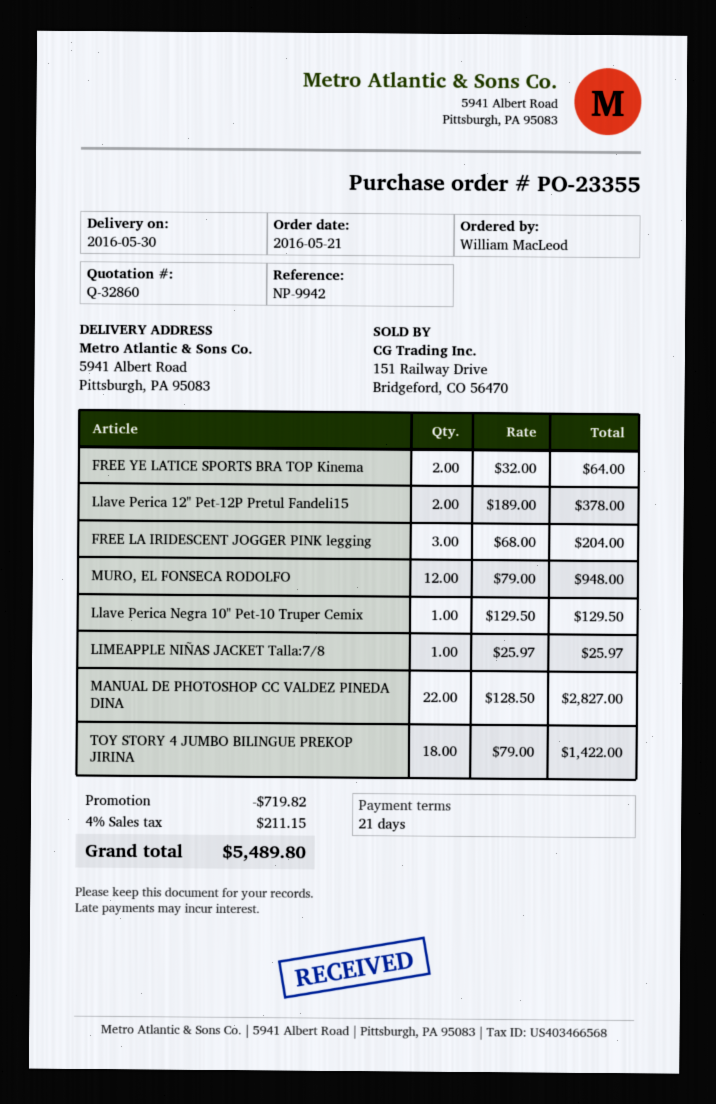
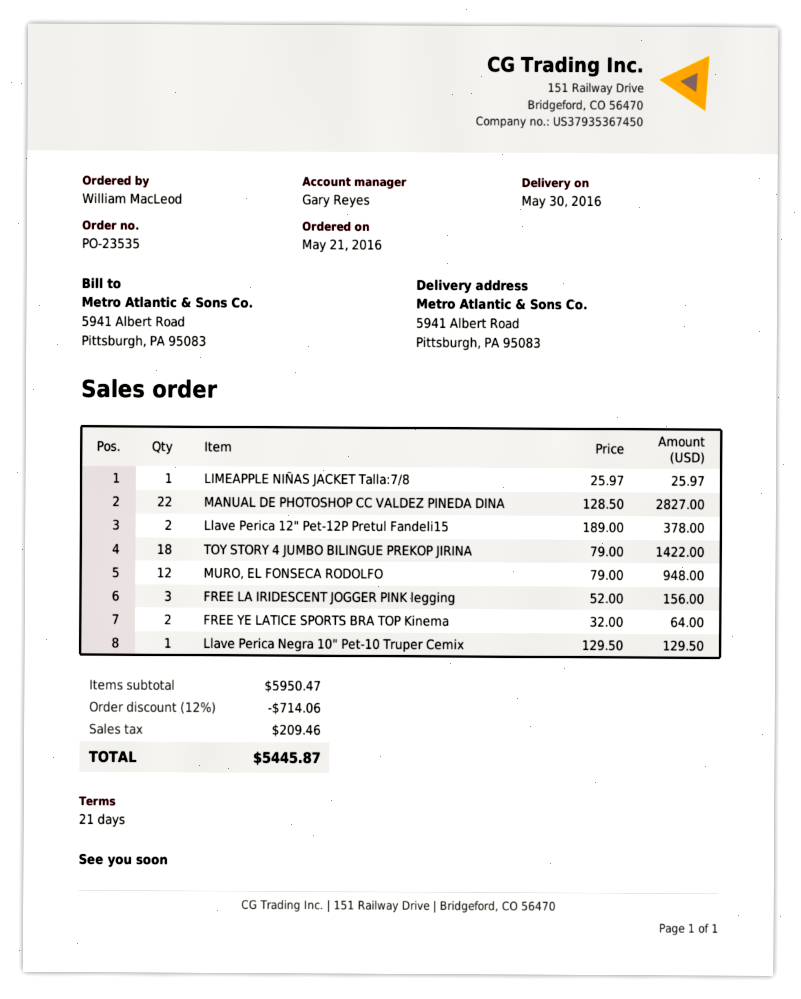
order number: PO-23355 -> PO-23535
FREE LA IRIDESCENT JOGGER PINK legging: 3 x 68.00 = 204.00 -> 3 x 52.00 = 156.00
discount: 719.82 -> 714.06
tax: 211.15 -> 209.46
total: 5489.80 -> 5445.87

